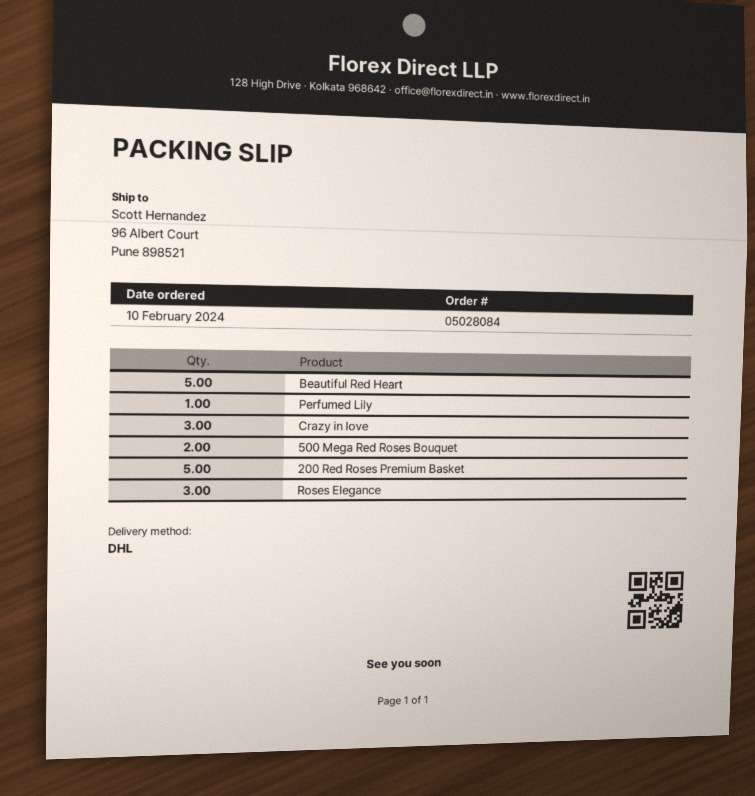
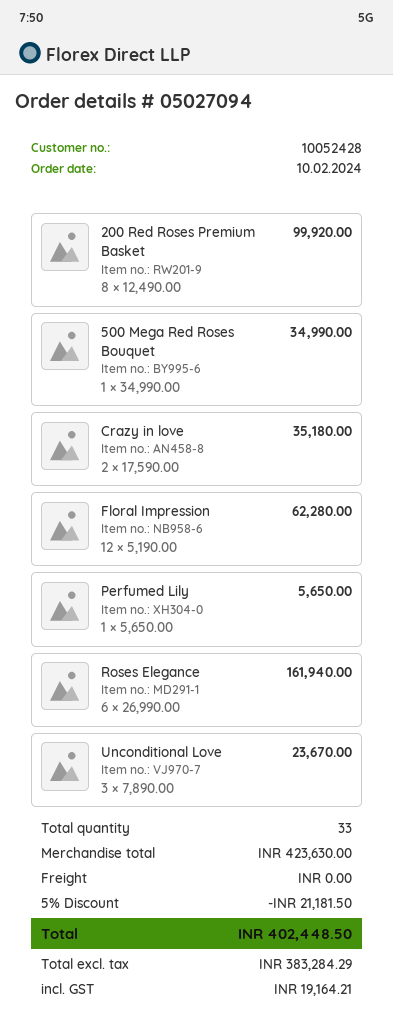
order number: 05028084 -> 05027094
Beautiful Red Heart: 5 -> none
Crazy in love: 3 -> 2
500 Mega Red Roses Bouquet: 2 -> 1
200 Red Roses Premium Basket: 5 -> 8
Roses Elegance: 3 -> 6
Floral Impression: none -> 12
Unconditional Love: none -> 3

